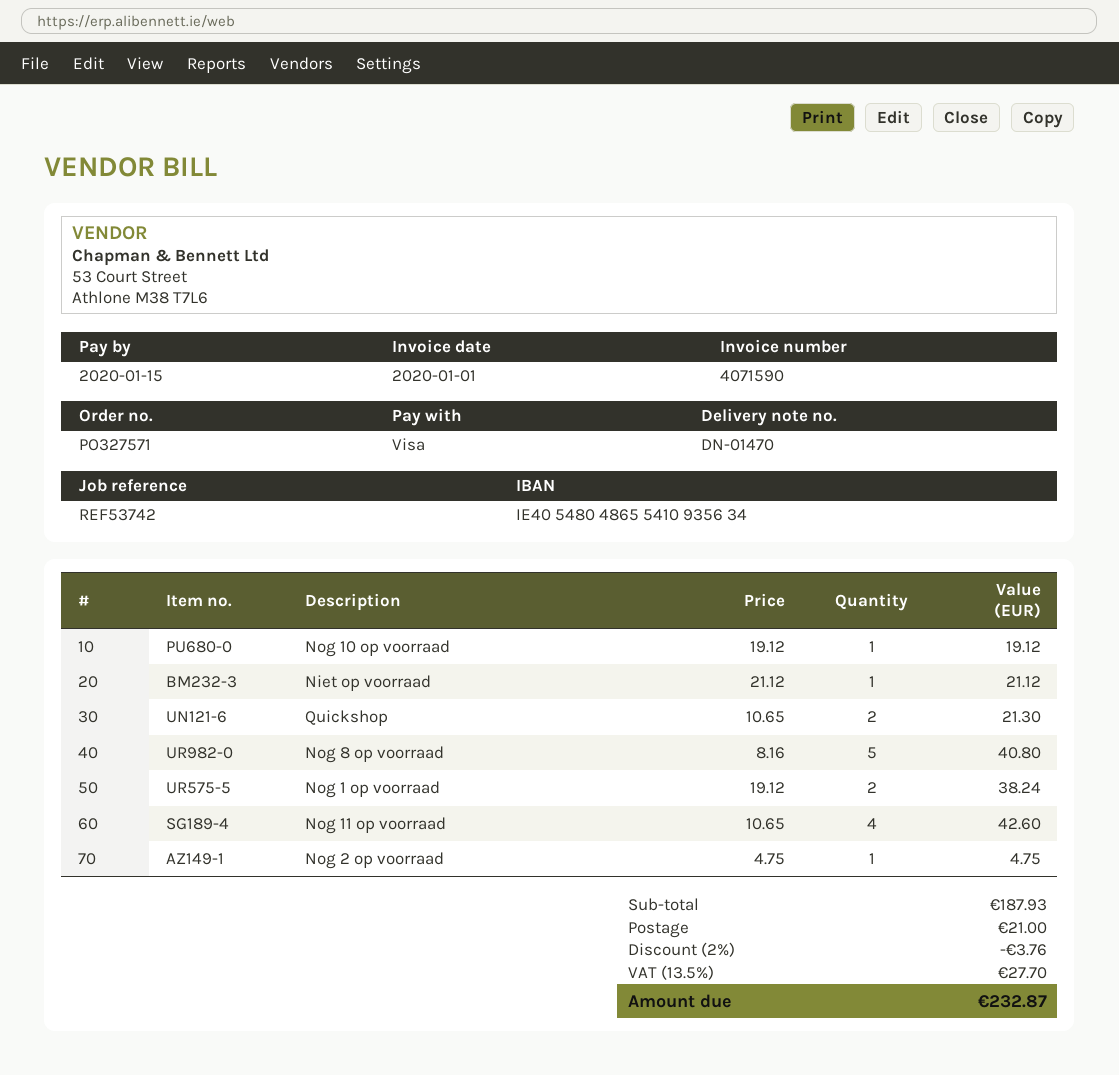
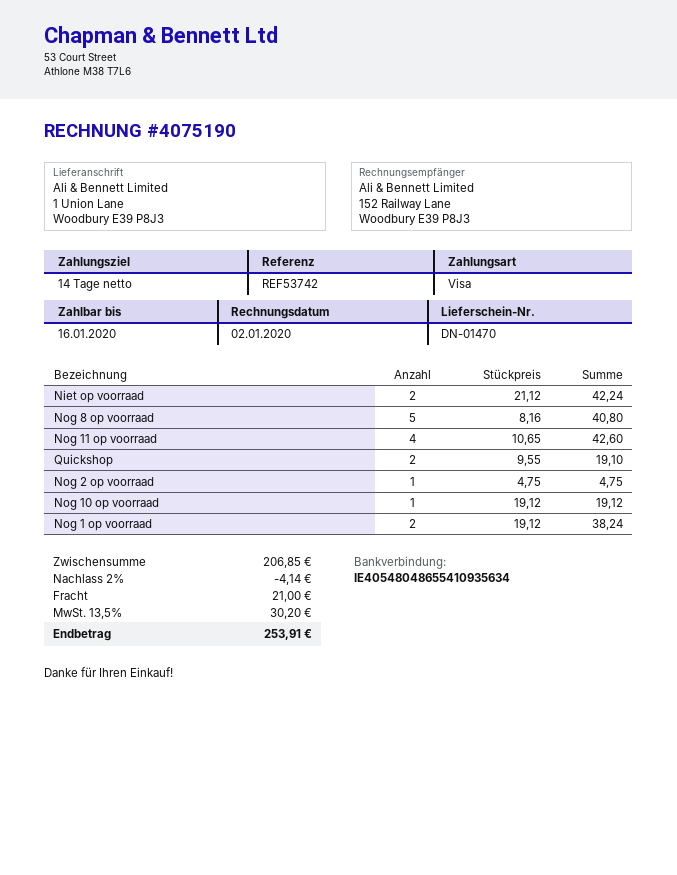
invoice number: 4071590 -> 4075190
invoice date: 2020-01-01 -> 2020-01-02
due date: 2020-01-15 -> 2020-01-16
Niet op voorraad: 1 x 21.12 = 21.12 -> 2 x 21.12 = 42.24
Quickshop: 2 x 10.65 = 21.30 -> 2 x 9.55 = 19.10
subtotal: 187.93 -> 206.85
discount: 2% = 3.76 -> 2% = 4.14
tax: 13.5% = 27.70 -> 13.5% = 30.20
total: 232.87 -> 253.91

